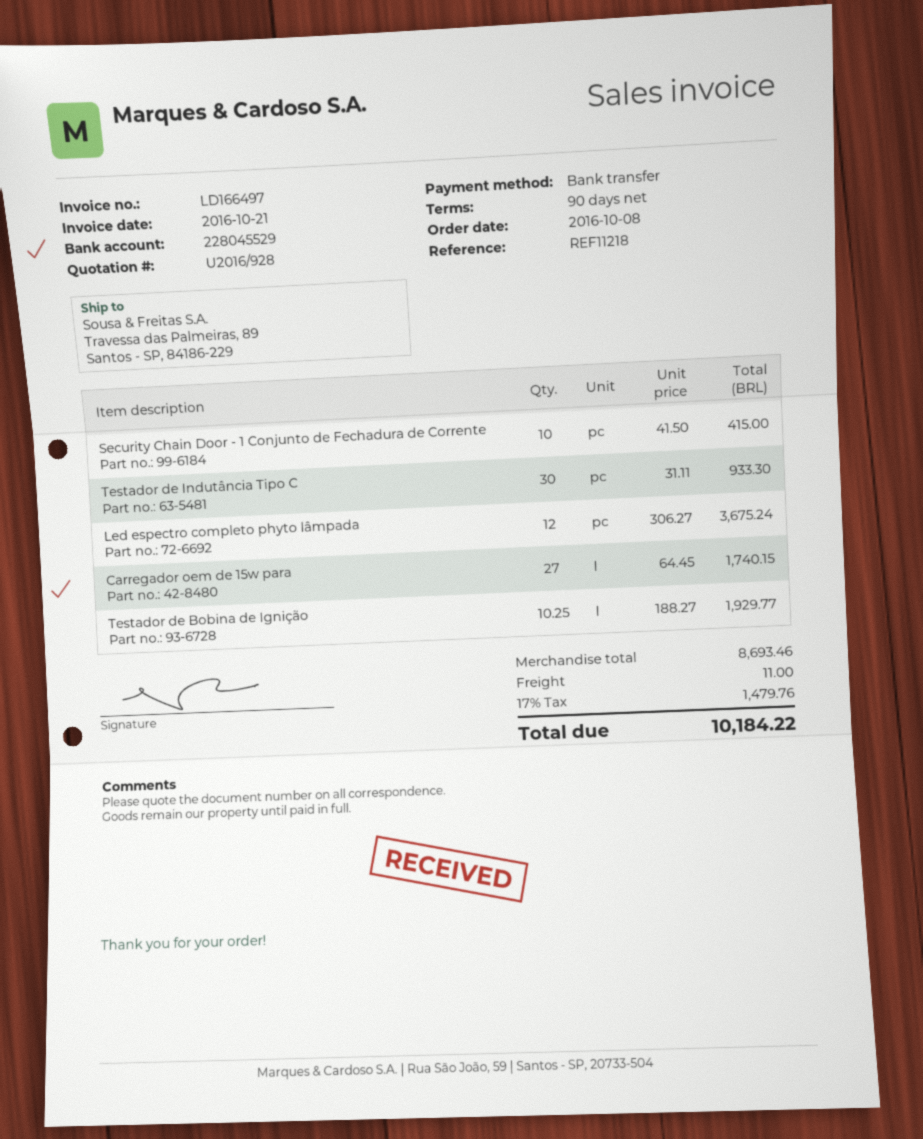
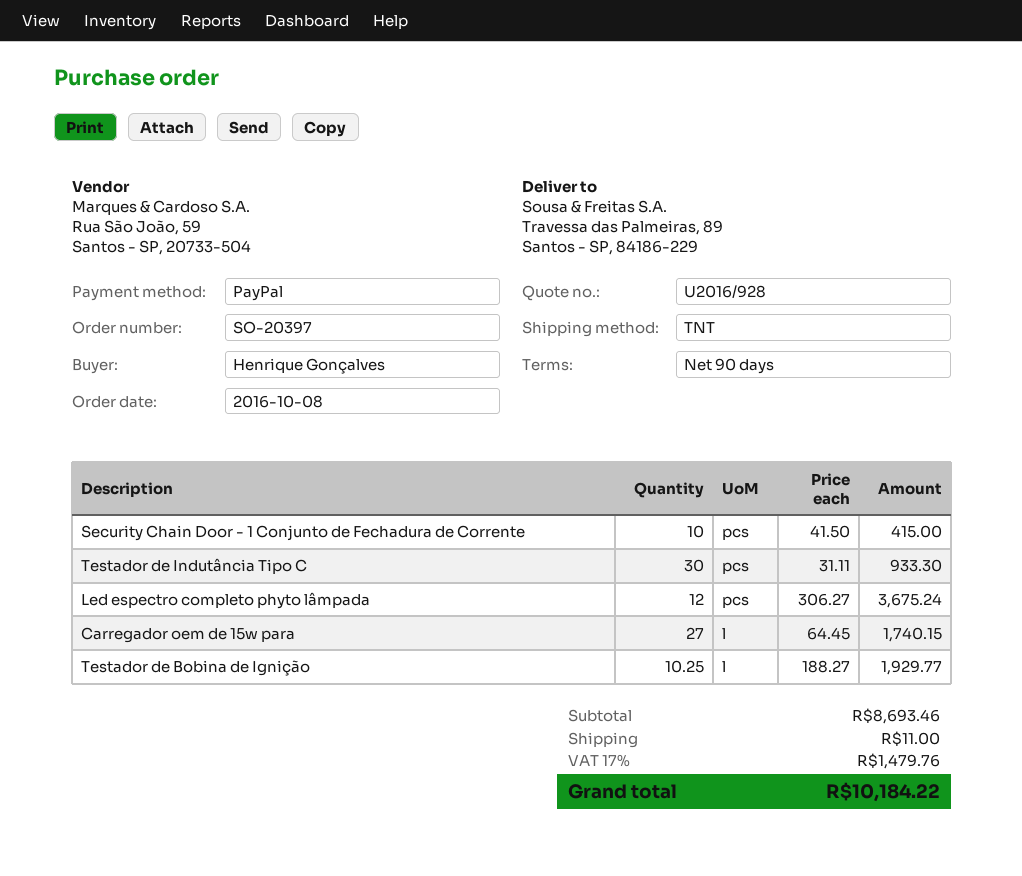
payment method: bank transfer -> PayPal

